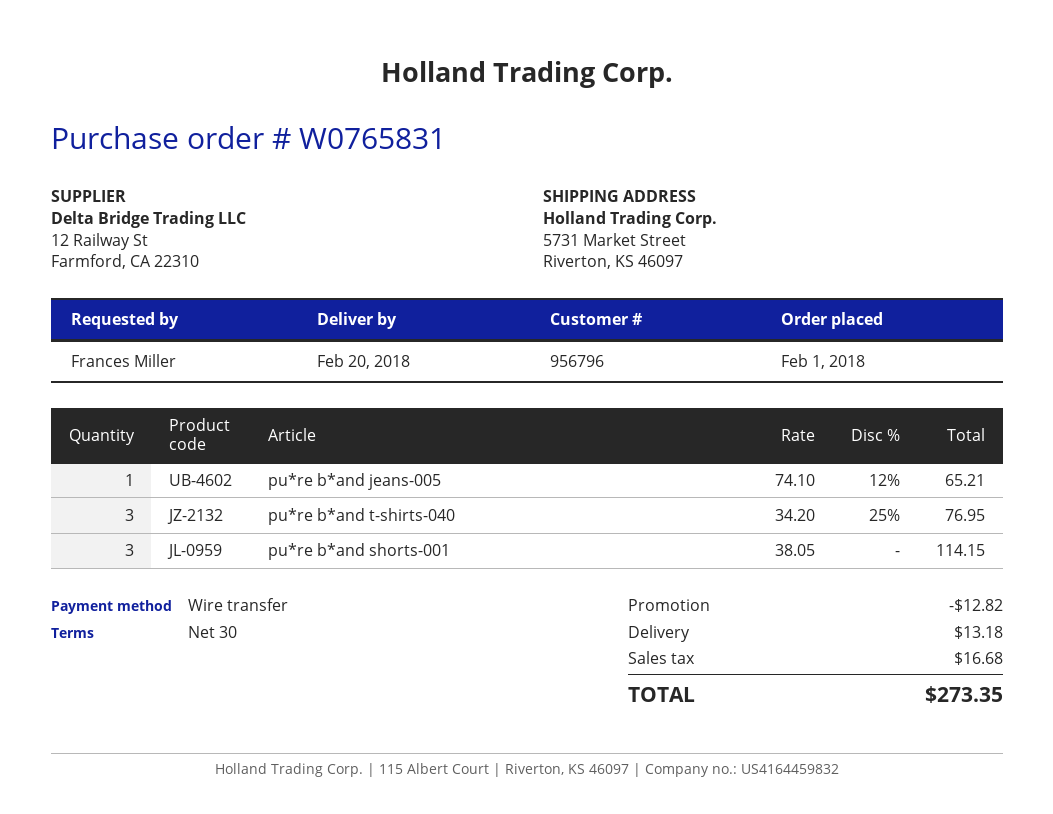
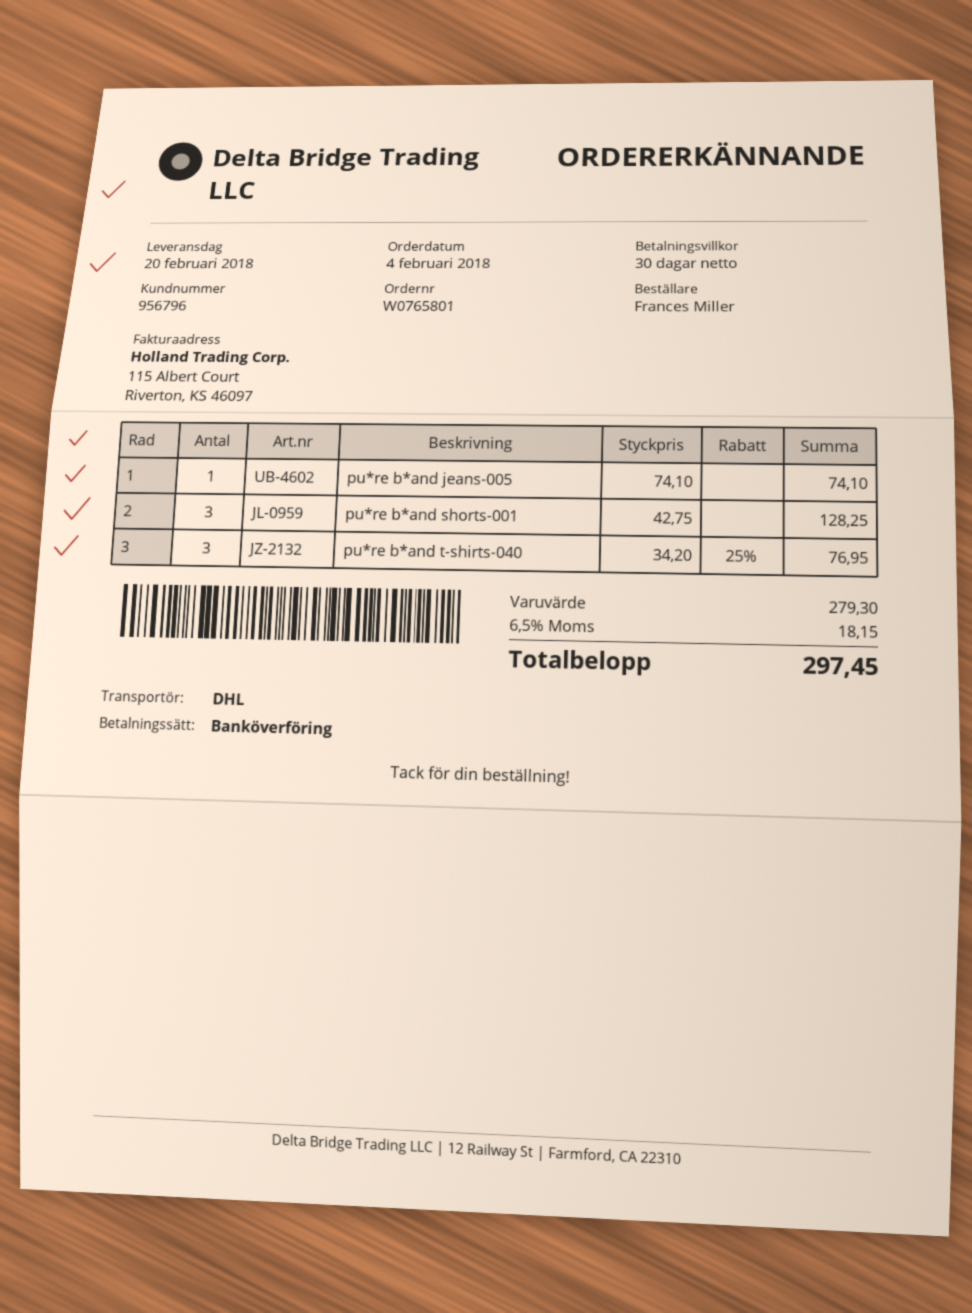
order number: W0765831 -> W0765801
order date: 2018-02-01 -> 2018-02-04
pu*re b*and jeans-005: 1 x 74.10 - 12% = 65.21 -> 1 x 74.10 = 74.10
pu*re b*and shorts-001: 3 x 38.05 = 114.15 -> 3 x 42.75 = 128.25
discount: 12.82 -> none
shipping: 13.18 -> none
tax: 16.68 -> 18.15
total: 273.35 -> 297.45

